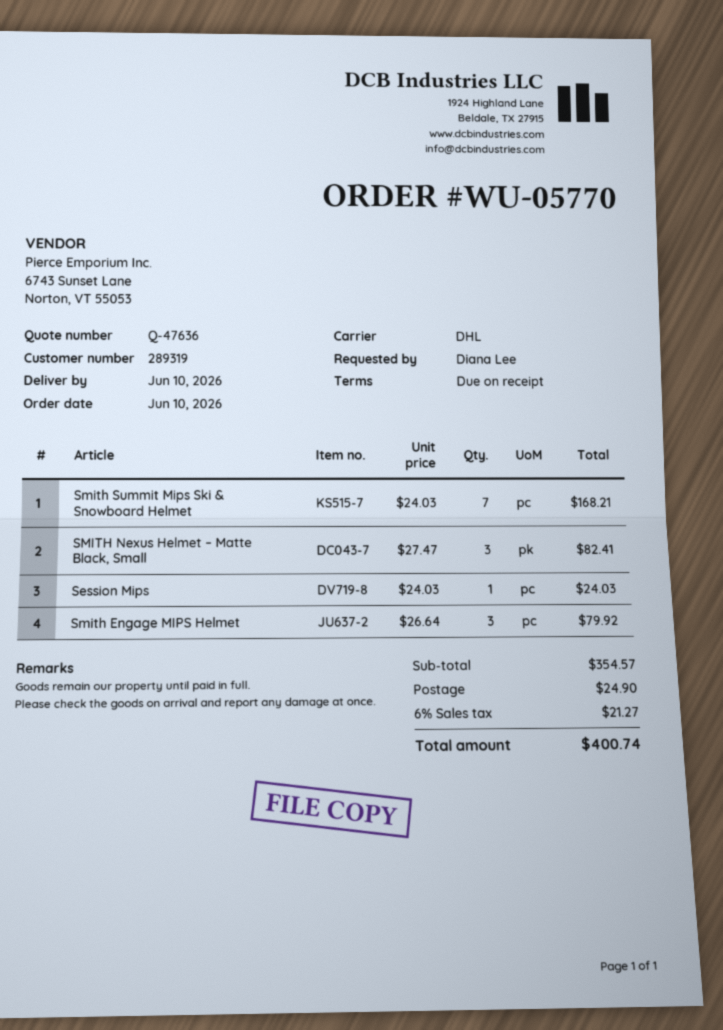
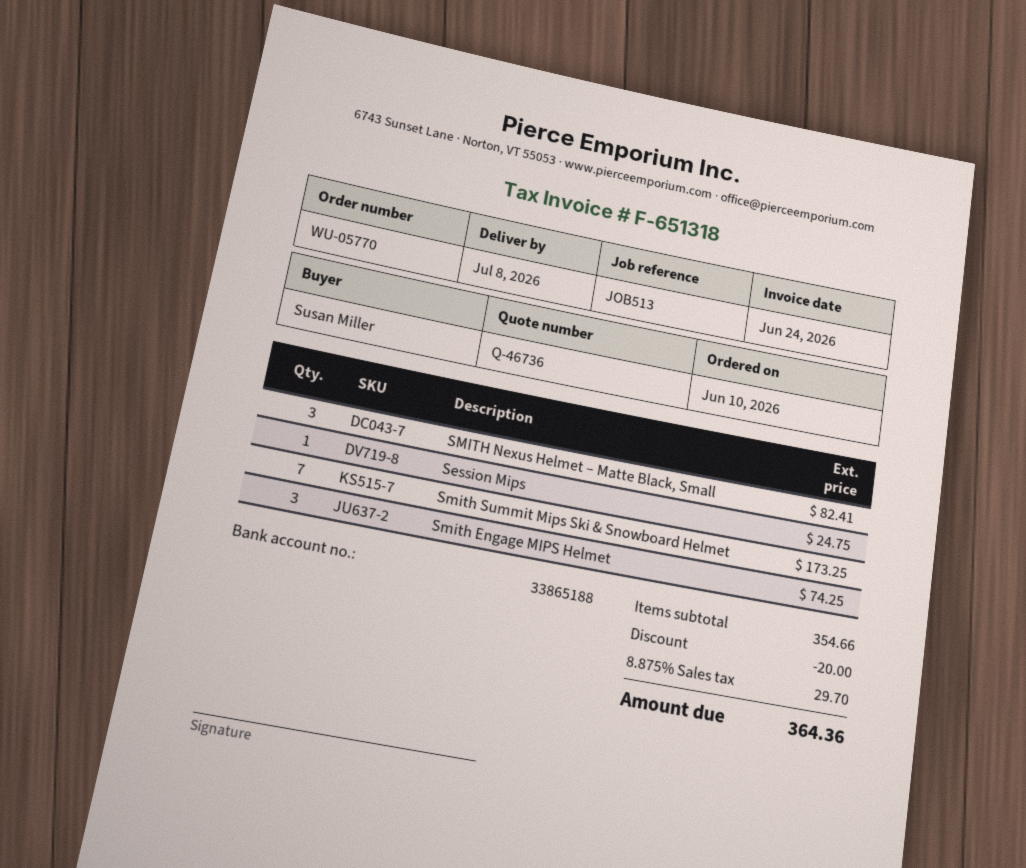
quote number: Q-47636 -> Q-46736
delivery date: 2026-06-10 -> 2026-07-08
ordered by: Diana Lee -> Susan Miller
Smith Summit Mips Ski & Snowboard Helmet: 7 for 168.21 -> 7 for 173.25
Session Mips: 1 for 24.03 -> 1 for 24.75
Smith Engage MIPS Helmet: 3 for 79.92 -> 3 for 74.25
subtotal: 354.57 -> 354.66
discount: none -> 20.00
shipping: 24.90 -> none
tax: 6% = 21.27 -> 8.875% = 29.70
total: 400.74 -> 364.36

